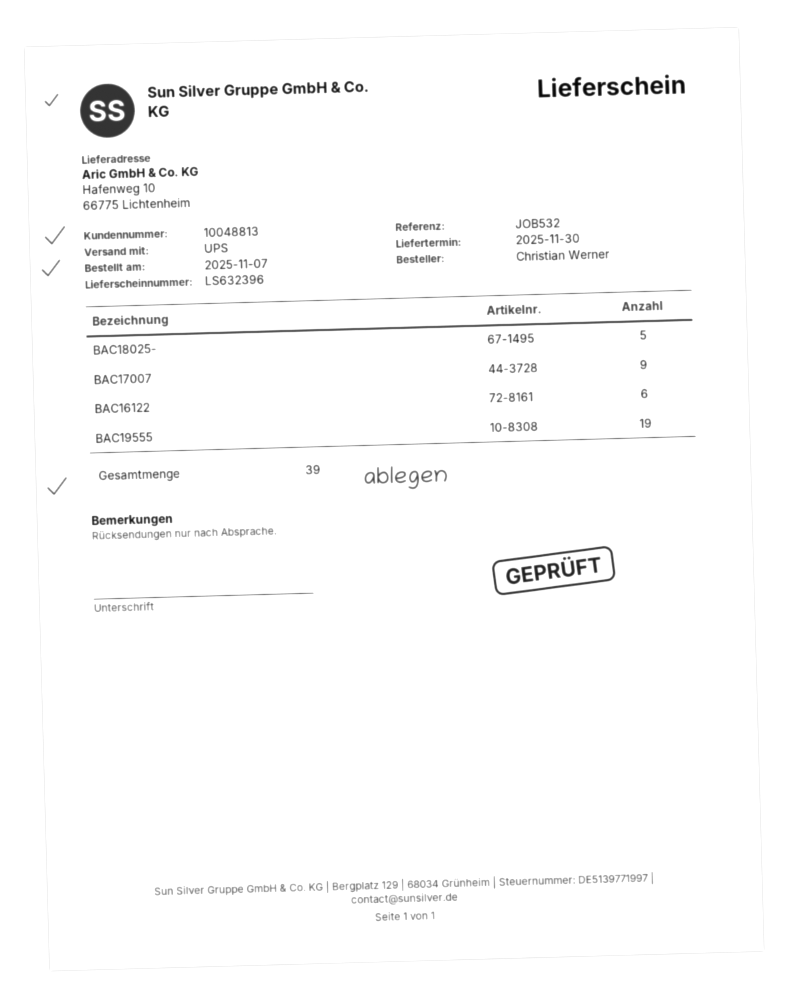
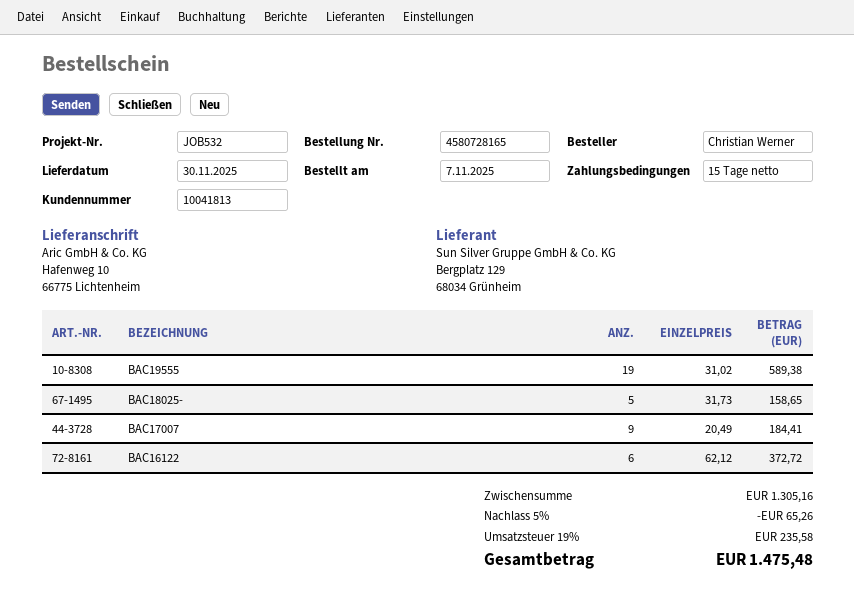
customer number: 10048813 -> 10041813

